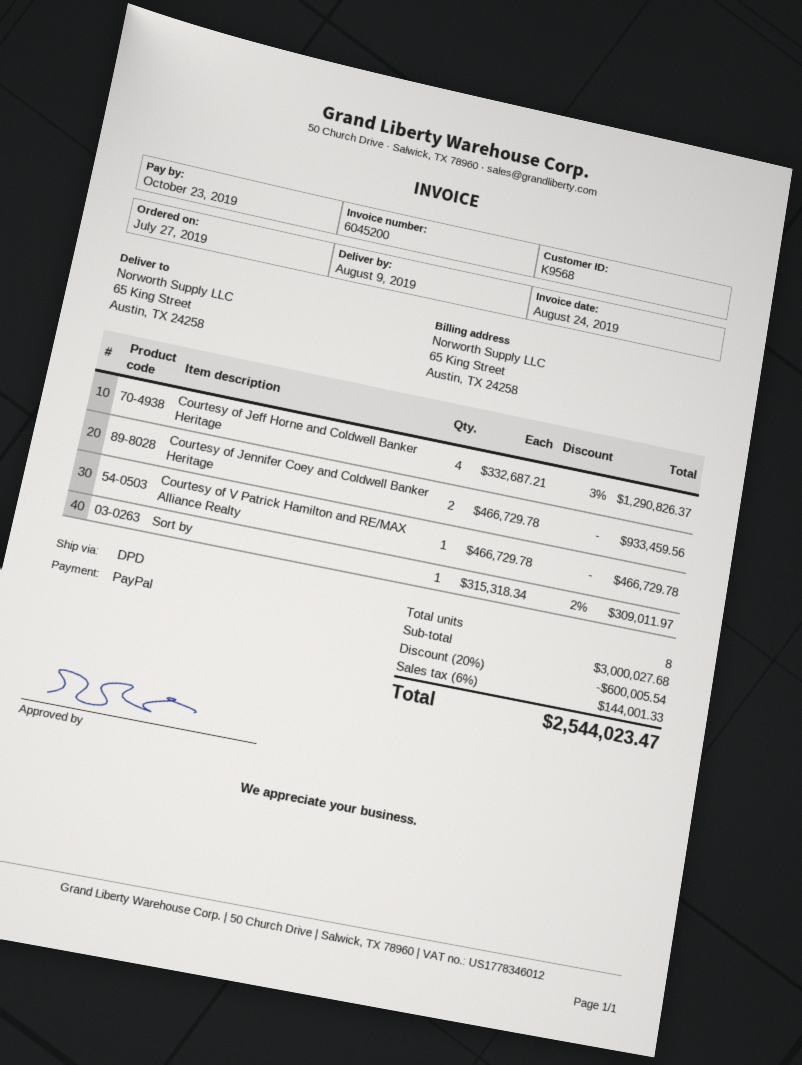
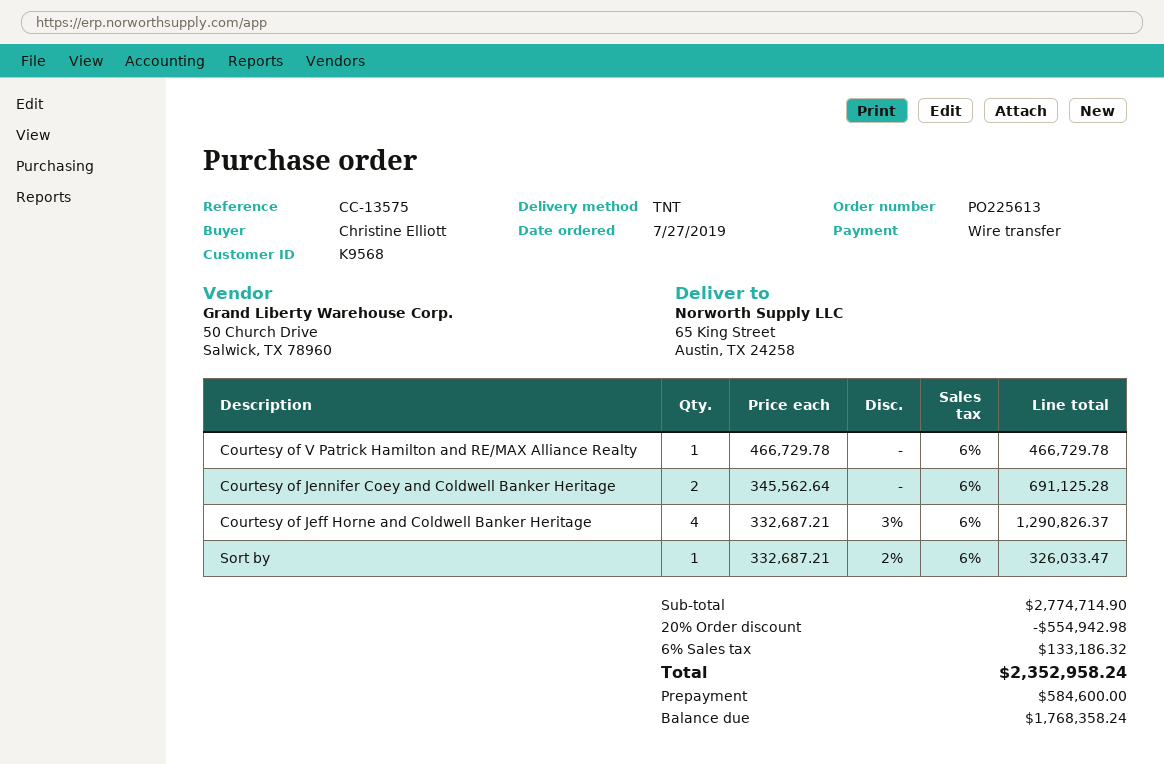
payment method: PayPal -> bank transfer
shipping method: DPD -> TNT
Courtesy of Jennifer Coey and Coldwell Banker Heritage: 2 x 466729.78 = 933459.56 -> 2 x 345562.64 = 691125.28
Sort by: 1 x 315318.34 - 2% = 309011.97 -> 1 x 332687.21 - 2% = 326033.47
subtotal: 3000027.68 -> 2774714.90
discount: 20% = 600005.54 -> 20% = 554942.98
tax: 6% = 144001.33 -> 6% = 133186.32
total: 2544023.47 -> 2352958.24

